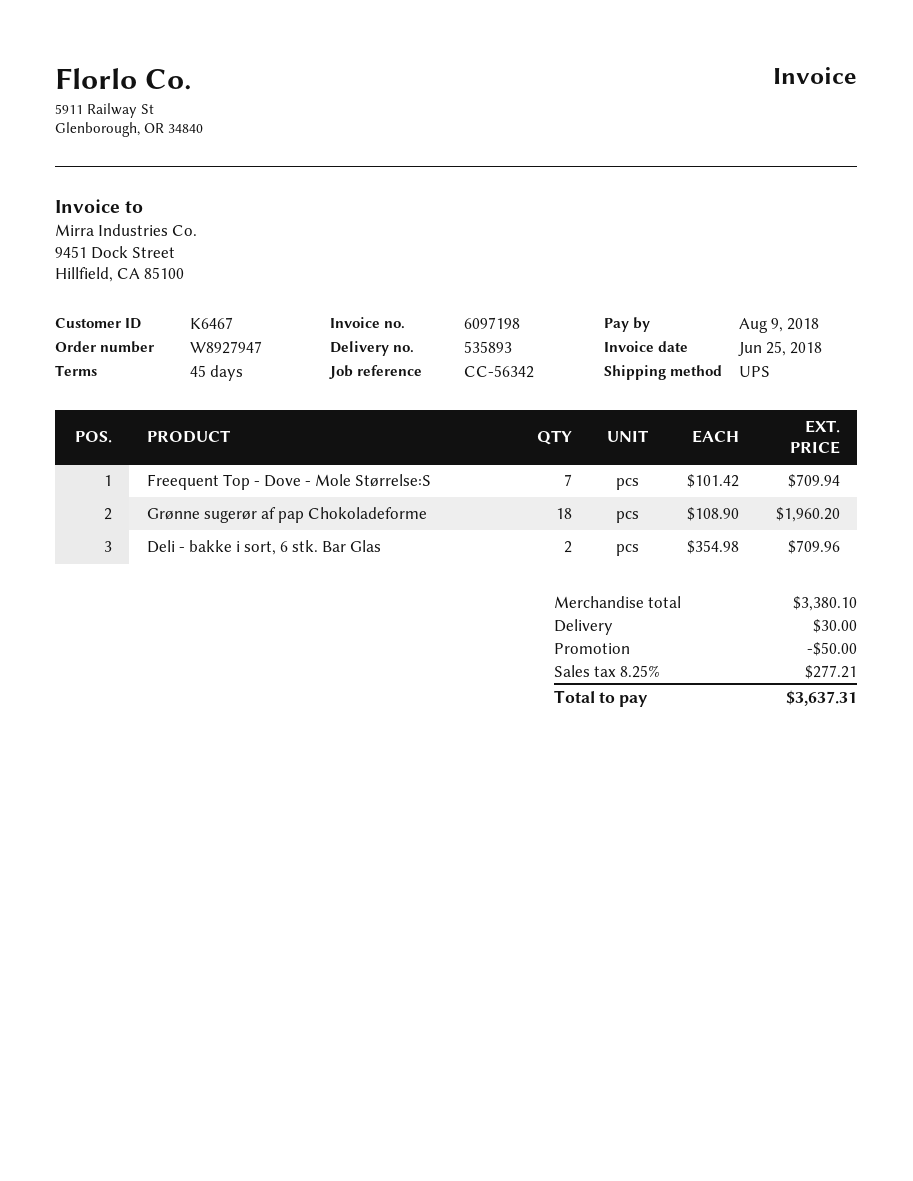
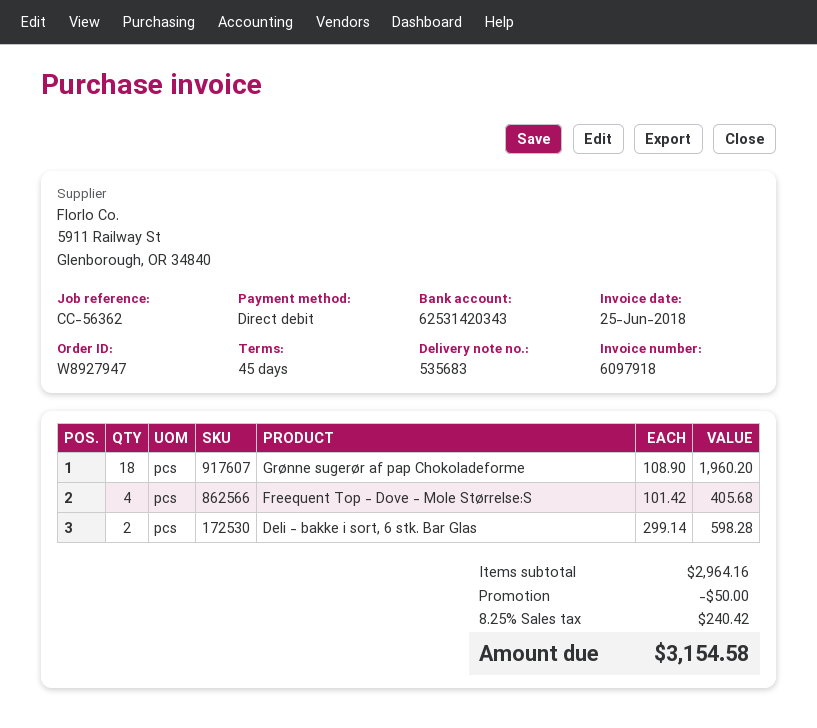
delivery note number: 535893 -> 535683
invoice number: 6097198 -> 6097918
reference: CC-56342 -> CC-56362
Freequent Top - Dove - Mole Størrelse:S: 7 x 101.42 = 709.94 -> 4 x 101.42 = 405.68
Deli - bakke i sort, 6 stk. Bar Glas: 2 x 354.98 = 709.96 -> 2 x 299.14 = 598.28
subtotal: 3380.10 -> 2964.16
shipping: 30.00 -> none
tax: 8.25% = 277.21 -> 8.25% = 240.42
total: 3637.31 -> 3154.58

